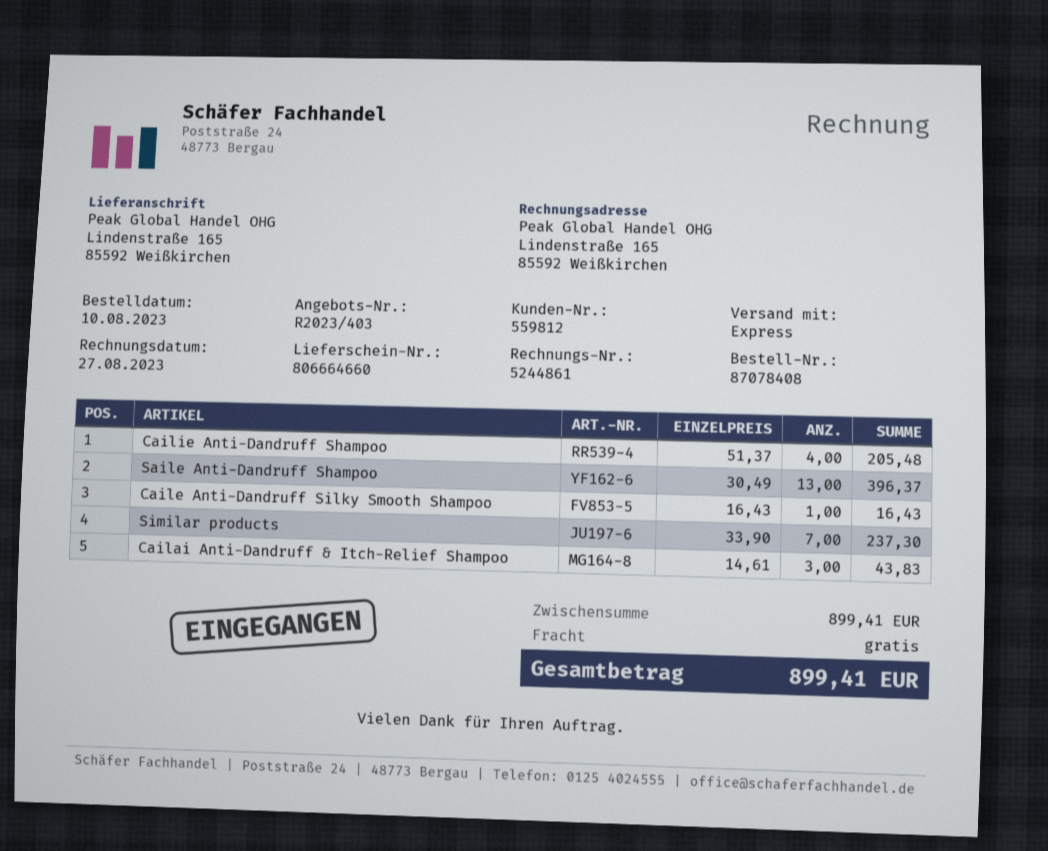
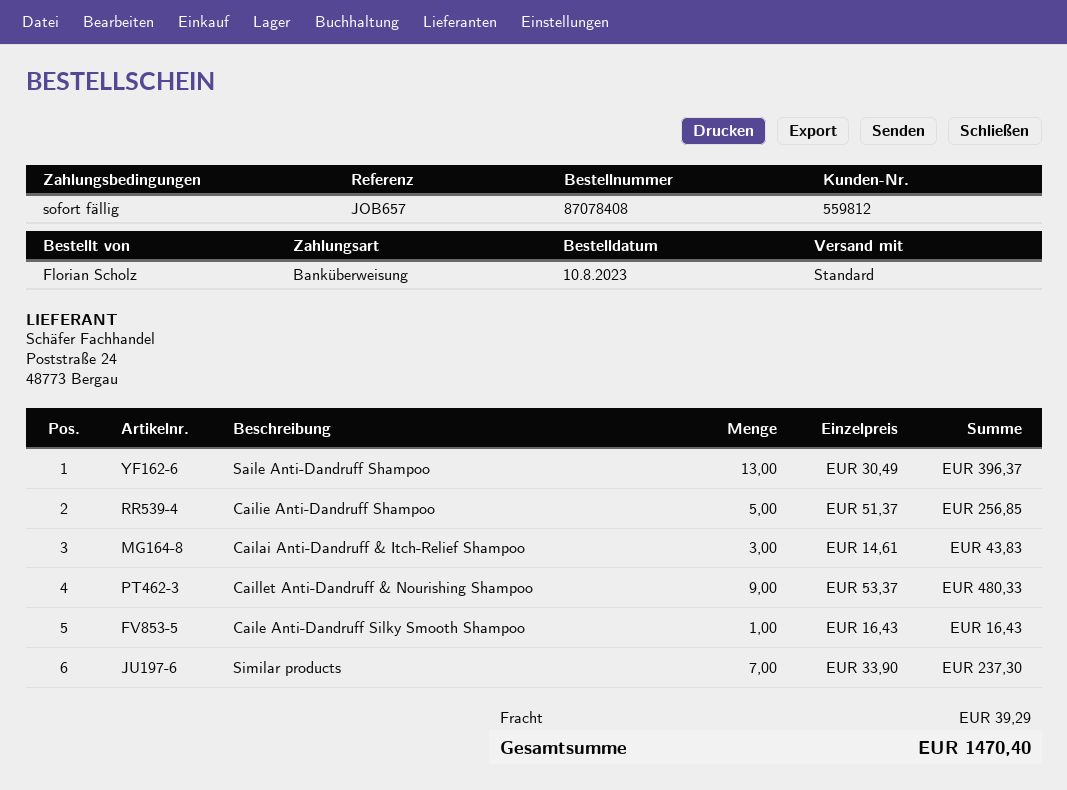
shipping method: express -> standard
Cailie Anti-Dandruff Shampoo: 4 x 51.37 = 205.48 -> 5 x 51.37 = 256.85
Caillet Anti-Dandruff & Nourishing Shampoo: none -> 9 x 53.37 = 480.33
shipping: 0.00 -> 39.29
total: 899.41 -> 1470.40

